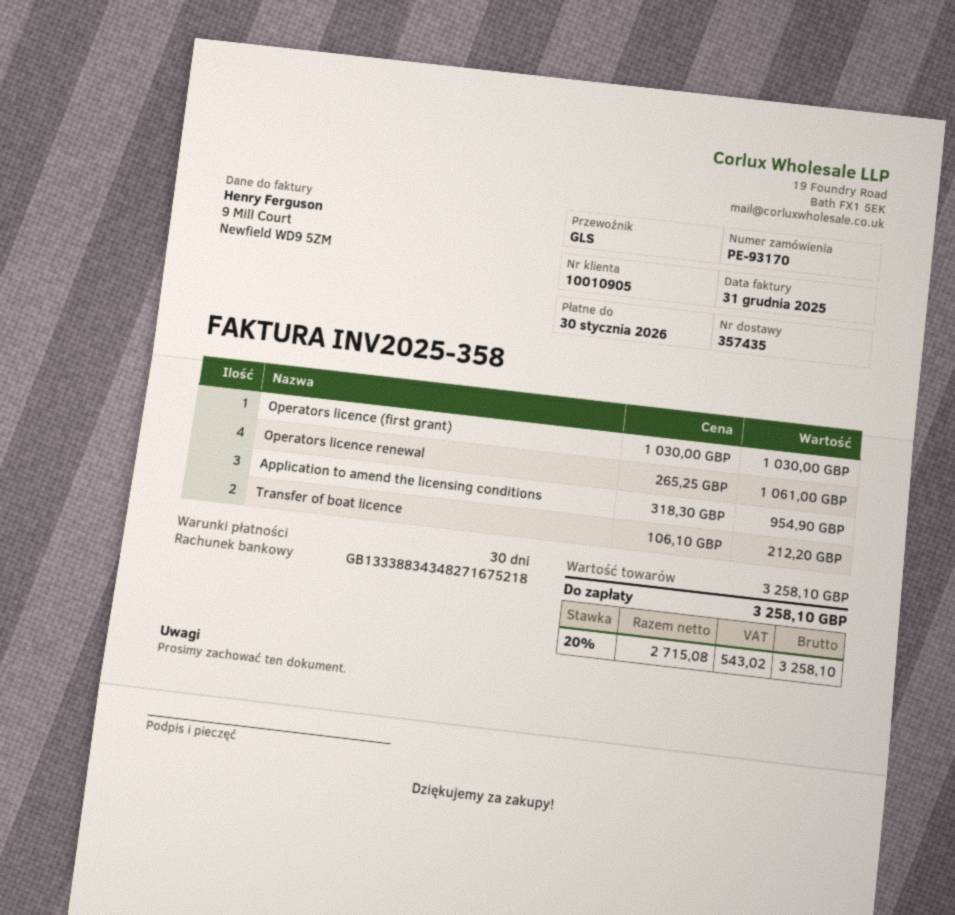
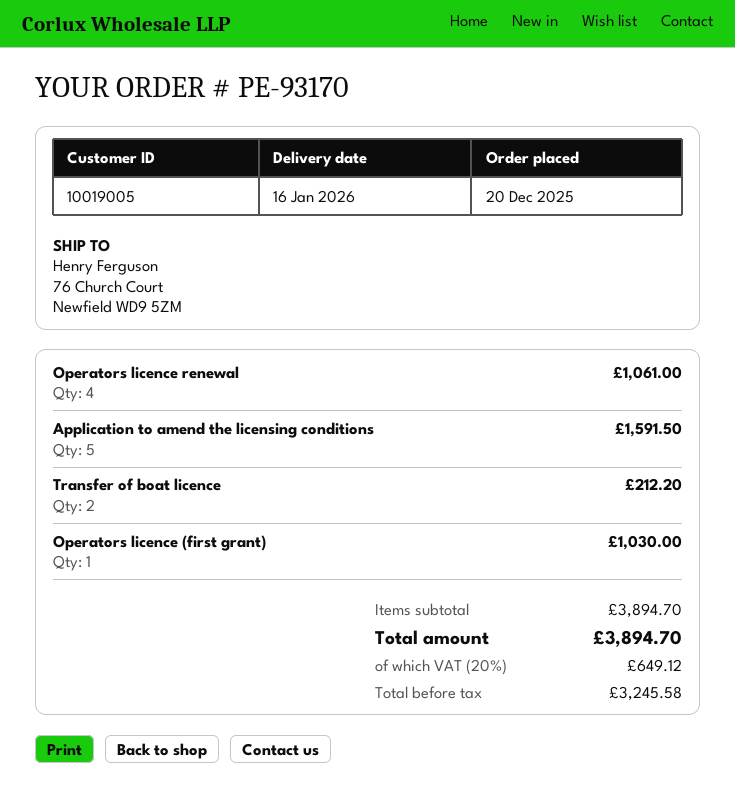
customer number: 10010905 -> 10019005
Application to amend the licensing conditions: 3 for 954.90 -> 5 for 1591.50
subtotal: 3258.10 -> 3894.70
net: 2715.08 -> 3245.58
tax: 20% = 543.02 -> 20% = 649.12
total: 3258.10 -> 3894.70

